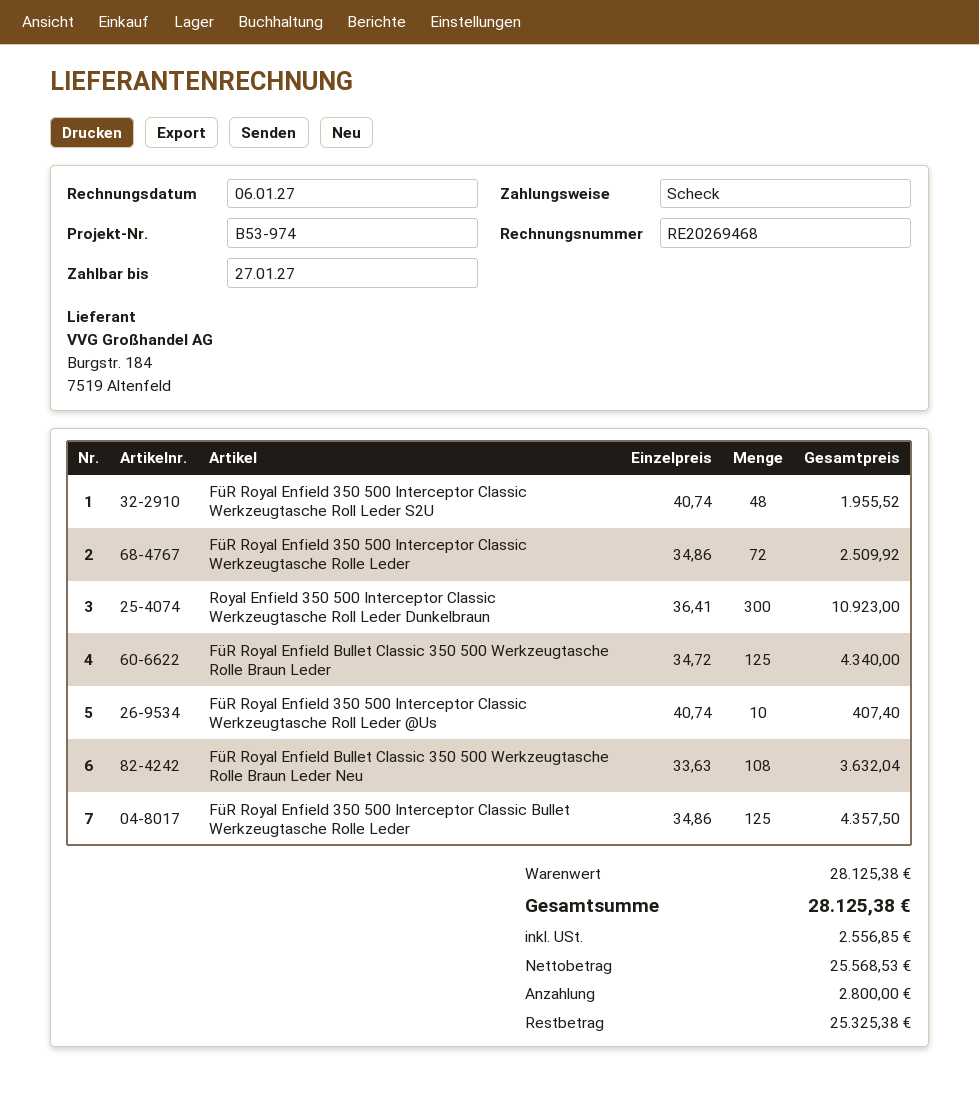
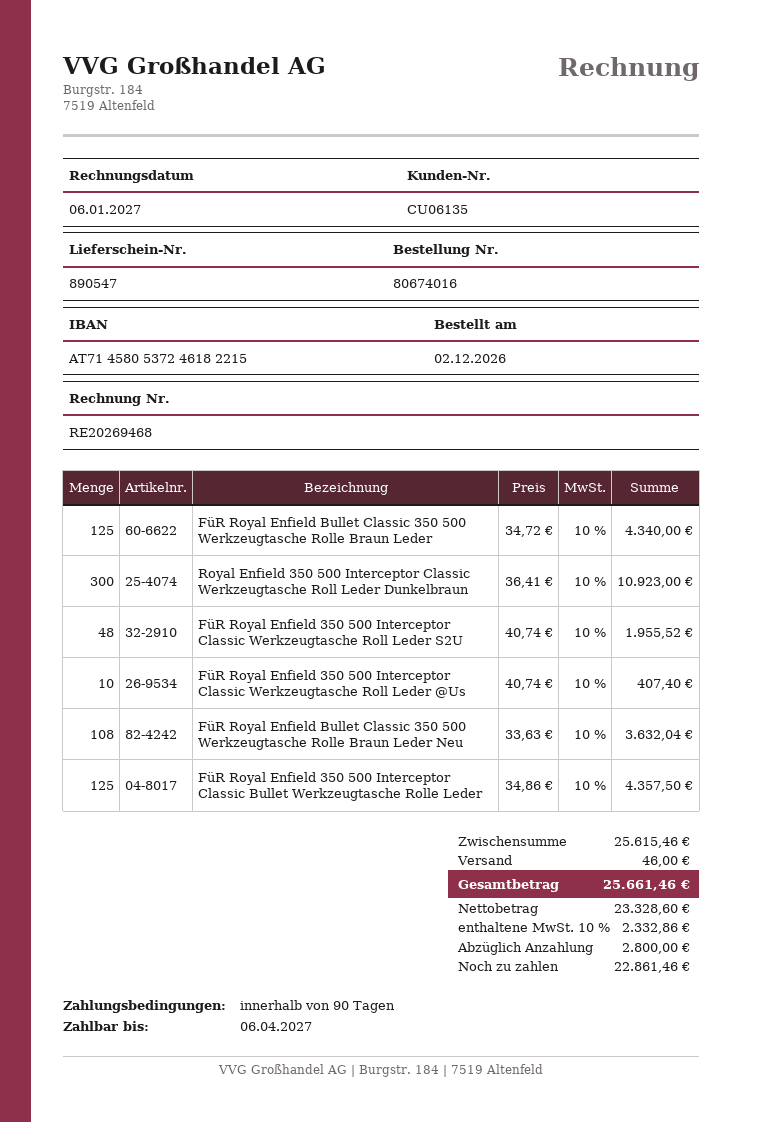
due date: 2027-01-27 -> 2027-04-06
FüR Royal Enfield 350 500 Interceptor Classic Werkzeugtasche Rolle Leder: 72 x 34.86 = 2509.92 -> none
subtotal: 28125.38 -> 25615.46
shipping: none -> 46.00
net: 25568.53 -> 23328.60
tax: 2556.85 -> 2332.86
total: 28125.38 -> 25661.46
balance: 25325.38 -> 22861.46

